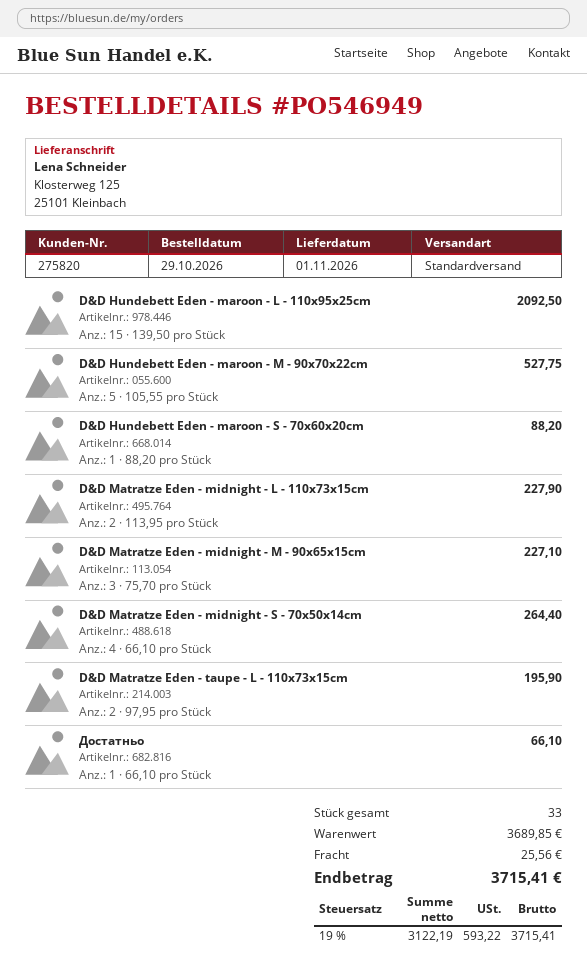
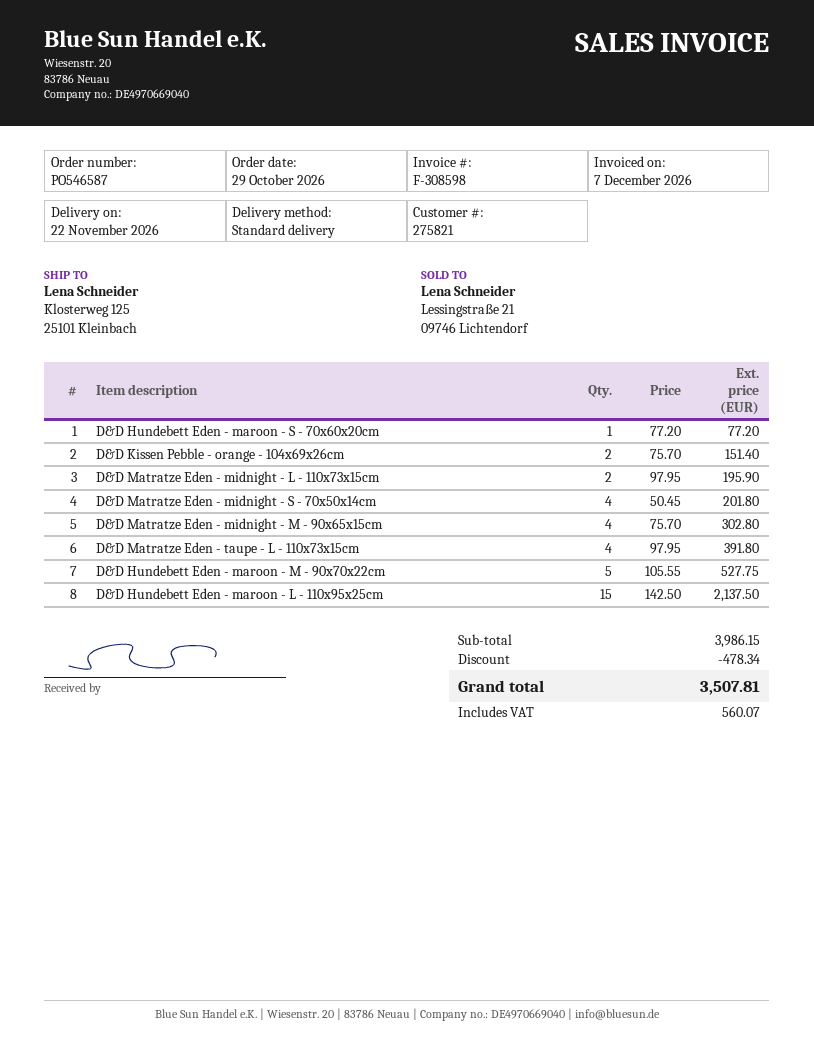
order number: PO546949 -> PO546587
delivery date: 2026-11-01 -> 2026-11-22
customer number: 275820 -> 275821
D&D Hundebett Eden - maroon - L - 110x95x25cm: 15 x 139.50 = 2092.50 -> 15 x 142.50 = 2137.50
D&D Hundebett Eden - maroon - S - 70x60x20cm: 1 x 88.20 = 88.20 -> 1 x 77.20 = 77.20
D&D Matratze Eden - midnight - L - 110x73x15cm: 2 x 113.95 = 227.90 -> 2 x 97.95 = 195.90
D&D Matratze Eden - midnight - M - 90x65x15cm: 3 x 75.70 = 227.10 -> 4 x 75.70 = 302.80
D&D Matratze Eden - midnight - S - 70x50x14cm: 4 x 66.10 = 264.40 -> 4 x 50.45 = 201.80
D&D Matratze Eden - taupe - L - 110x73x15cm: 2 x 97.95 = 195.90 -> 4 x 97.95 = 391.80
Достатньо: 1 x 66.10 = 66.10 -> none
D&D Kissen Pebble - orange - 104x69x26cm: none -> 2 x 75.70 = 151.40
subtotal: 3689.85 -> 3986.15
discount: none -> 478.34
shipping: 25.56 -> none
tax: 593.22 -> 560.07
total: 3715.41 -> 3507.81

